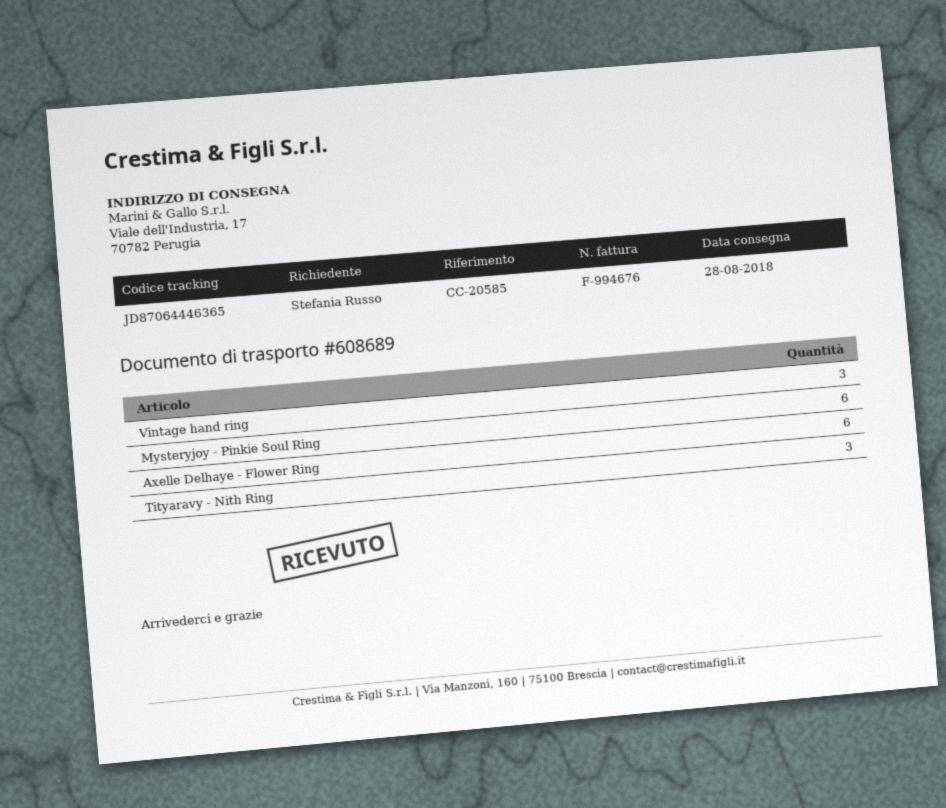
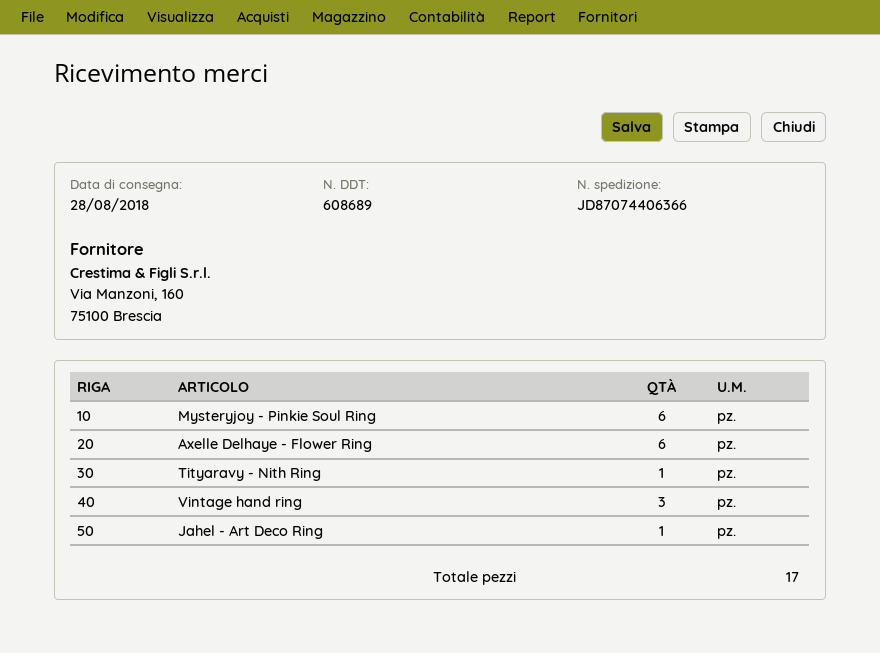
tracking number: JD87064446365 -> JD87074406366
Tityaravy - Nith Ring: 3 -> 1
Jahel - Art Deco Ring: none -> 1

